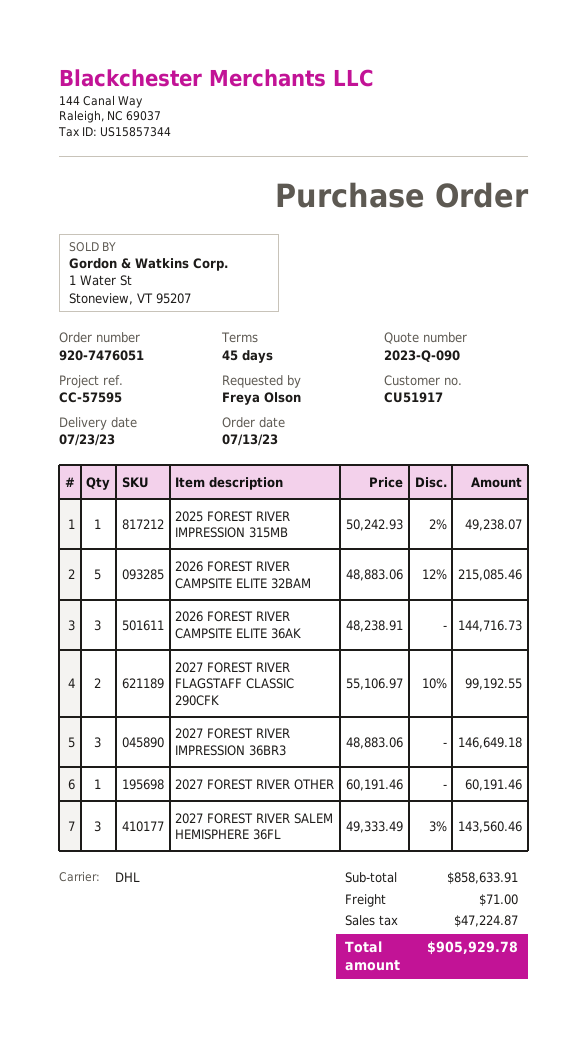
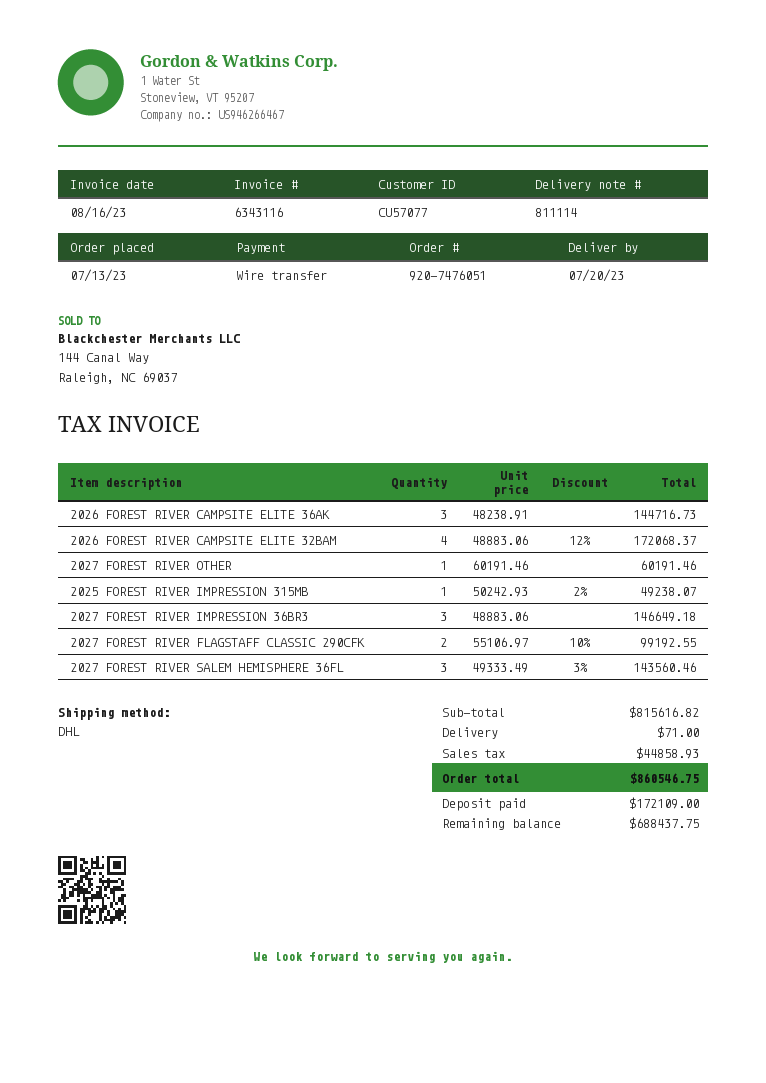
delivery date: 2023-07-23 -> 2023-07-20
customer number: CU51917 -> CU57077
2026 FOREST RIVER CAMPSITE ELITE 32BAM: 5 x 48883.06 - 12% = 215085.46 -> 4 x 48883.06 - 12% = 172068.37
subtotal: 858633.91 -> 815616.82
tax: 47224.87 -> 44858.93
total: 905929.78 -> 860546.75

